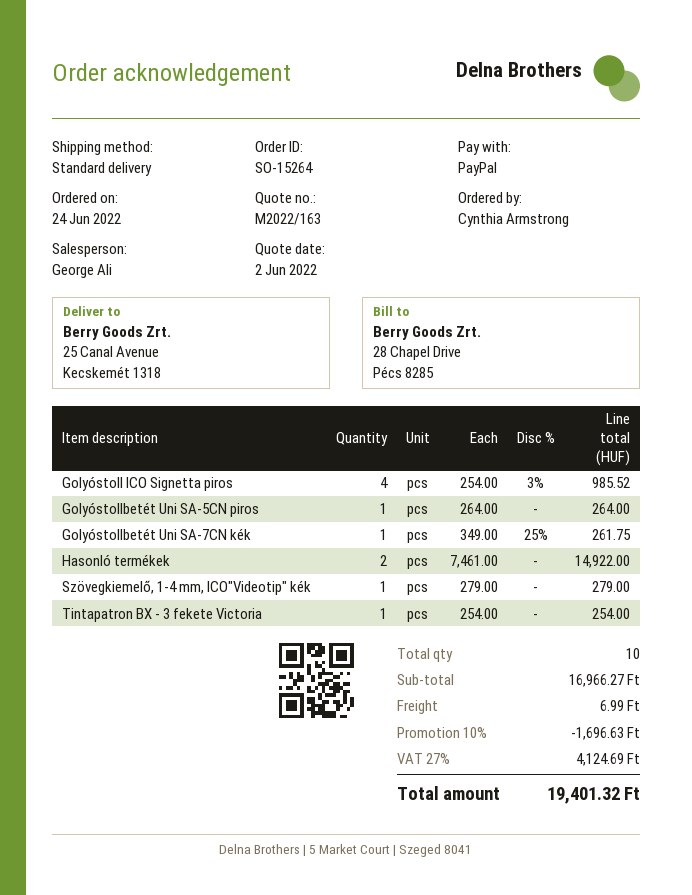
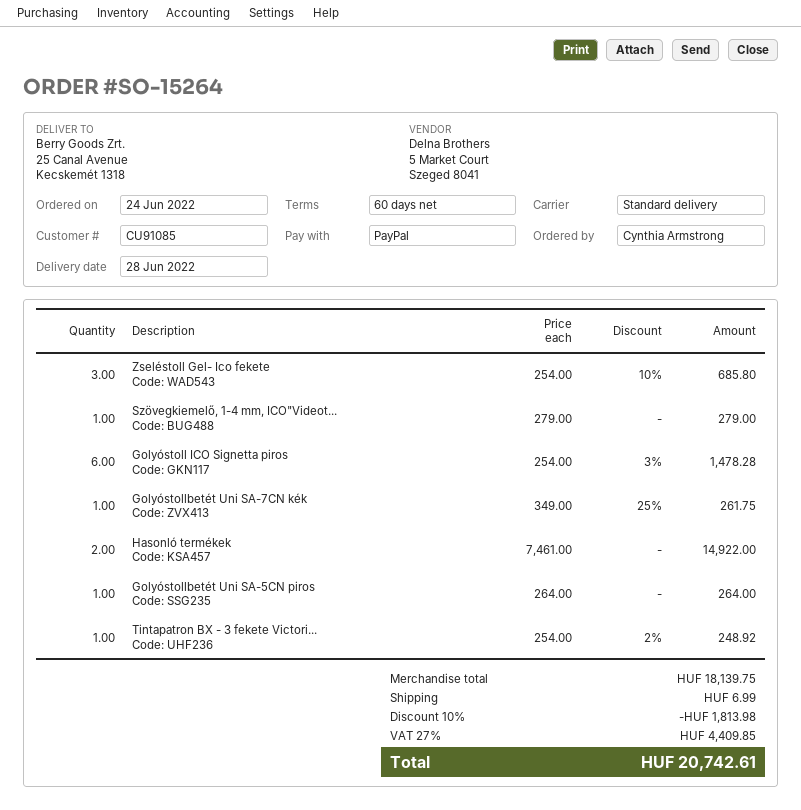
Golyóstoll ICO Signetta piros: 4 x 254.00 - 3% = 985.52 -> 6 x 254.00 - 3% = 1478.28
Tintapatron BX - 3 fekete Victoria: 1 x 254.00 = 254.00 -> 1 x 254.00 - 2% = 248.92
Zseléstoll Gel- Ico fekete: none -> 3 x 254.00 - 10% = 685.80
subtotal: 16966.27 -> 18139.75
discount: 10% = 1696.63 -> 10% = 1813.98
tax: 27% = 4124.69 -> 27% = 4409.85
total: 19401.32 -> 20742.61

